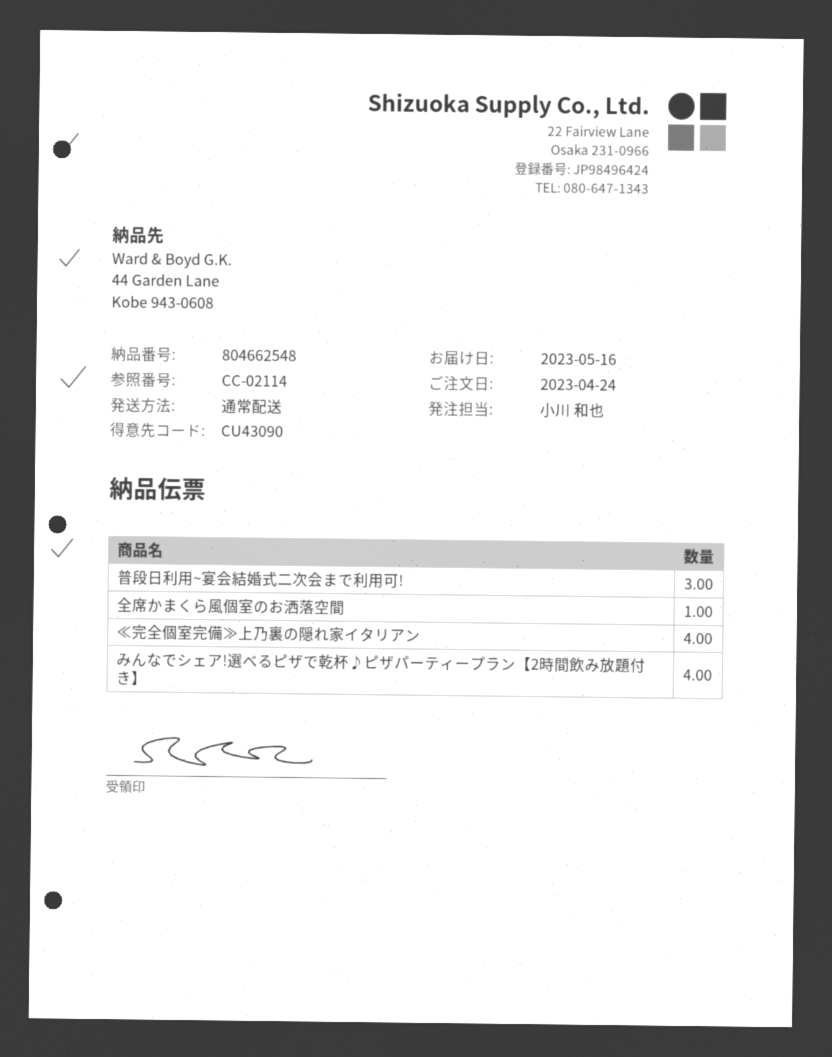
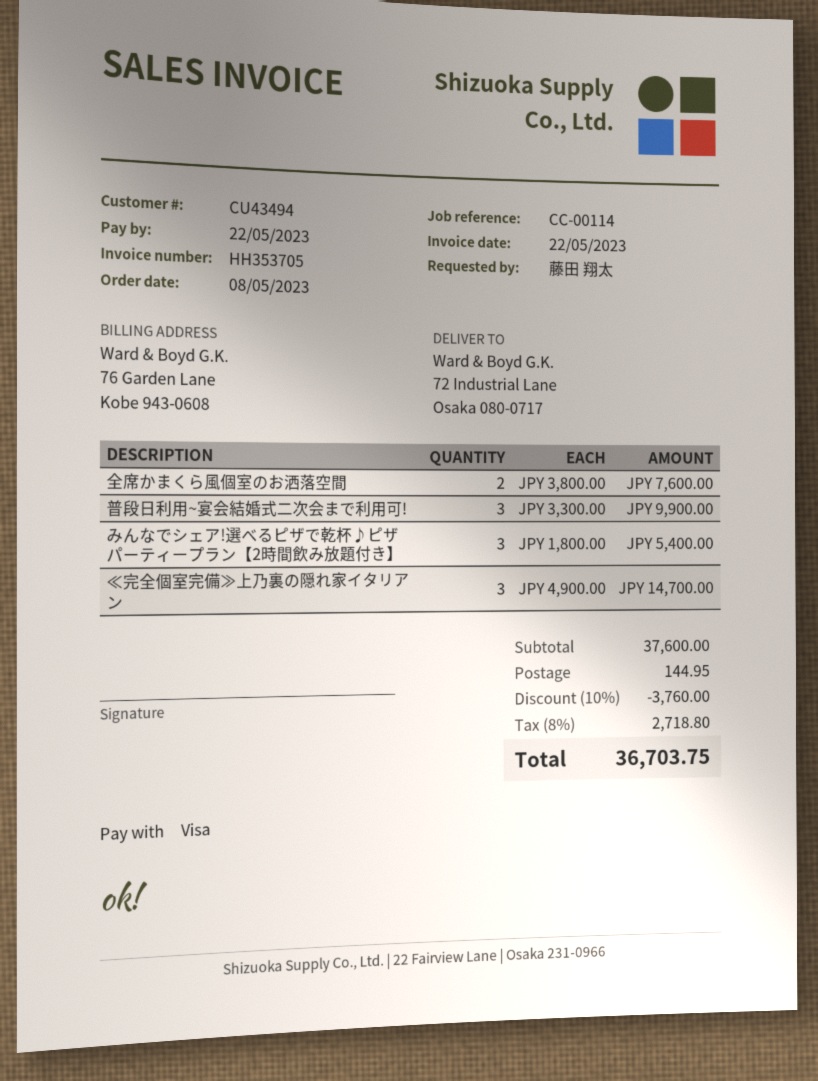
order date: 2023-04-24 -> 2023-05-08
customer number: CU43090 -> CU43494
reference: CC-02114 -> CC-00114
ordered by: 小川 和也 -> 藤田 翔太
ship to: 44 Garden Lane, Kobe 943-0608 -> 72 Industrial Lane, Osaka 080-0717
全席かまくら風個室のお洒落空間: 1 -> 2
≪完全個室完備≫上乃裏の隠れ家イタリアン: 4 -> 3
みんなでシェア!選べるピザで乾杯♪ピザパーティープラン【2時間飲み放題付き】: 4 -> 3

